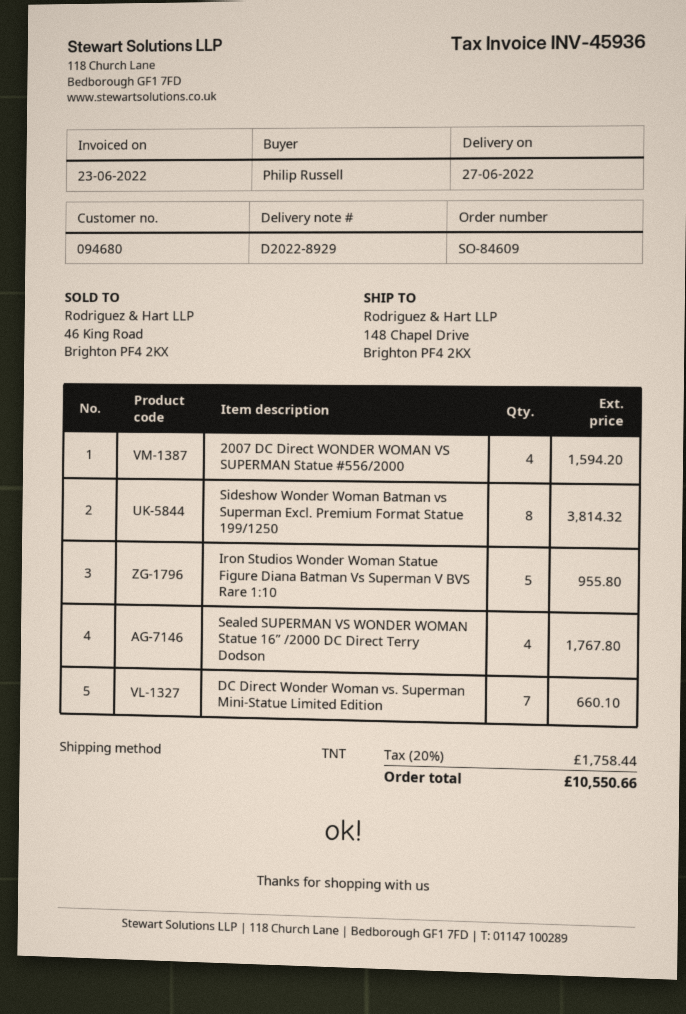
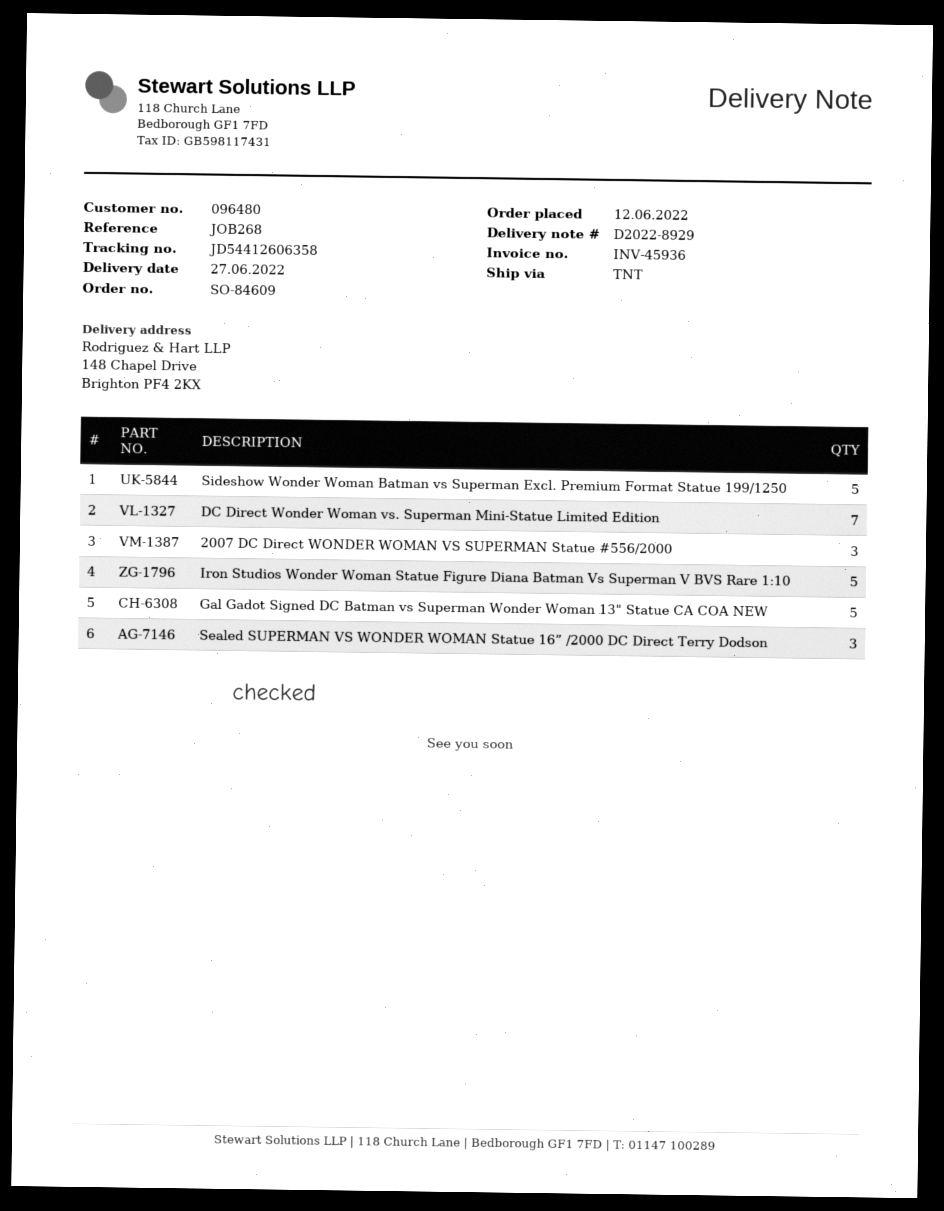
customer number: 094680 -> 096480
2007 DC Direct WONDER WOMAN VS SUPERMAN Statue #556/2000: 4 -> 3
Sideshow Wonder Woman Batman vs Superman Excl. Premium Format Statue 199/1250: 8 -> 5
Sealed SUPERMAN VS WONDER WOMAN Statue 16” /2000 DC Direct Terry Dodson: 4 -> 3
Gal Gadot Signed DC Batman vs Superman Wonder Woman 13" Statue CA COA NEW: none -> 5

